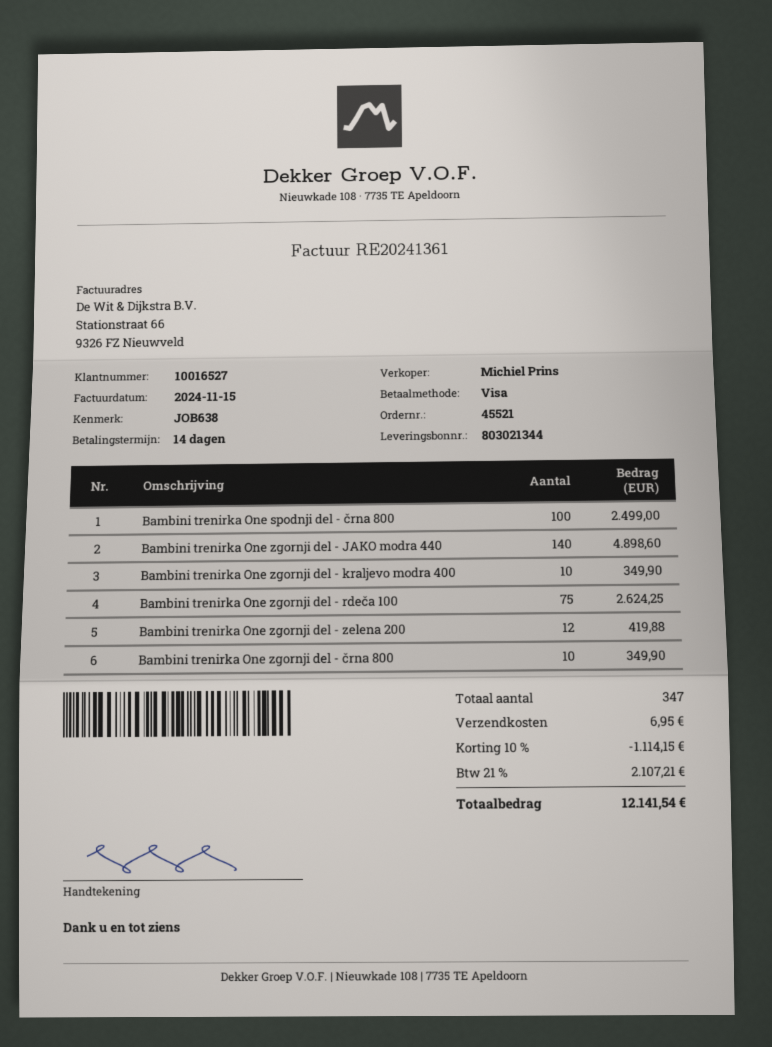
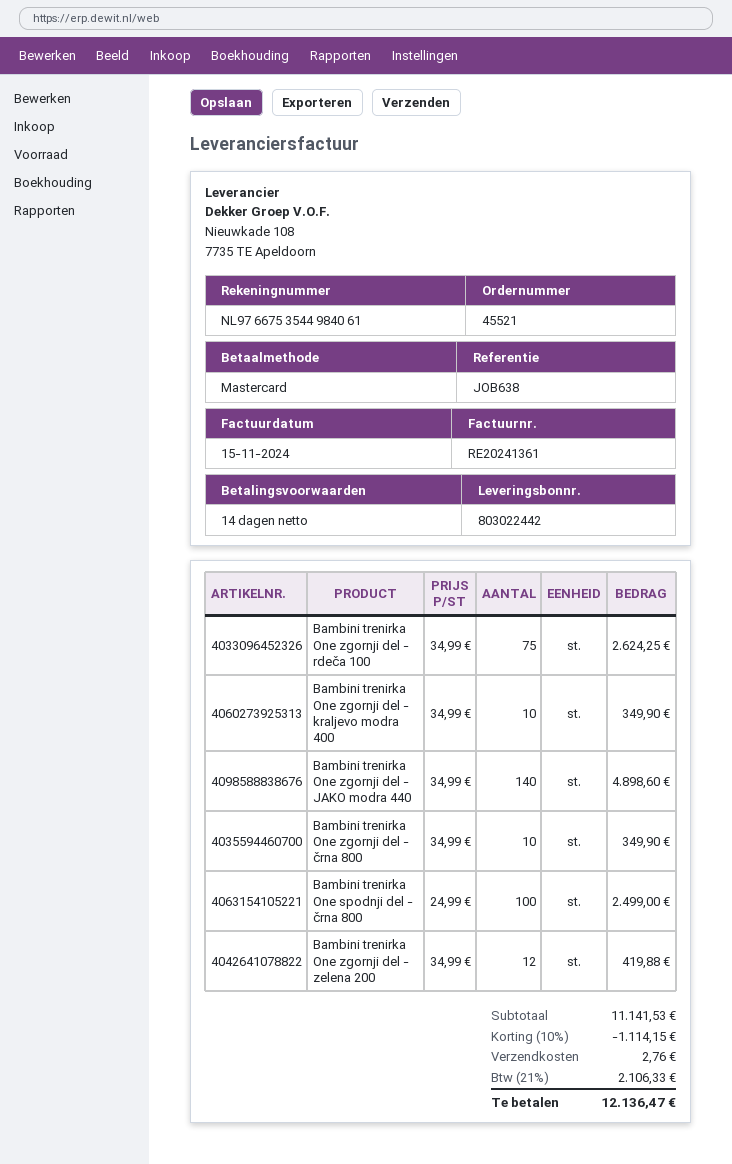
delivery note number: 803021344 -> 803022442
payment method: Visa -> Mastercard
shipping: 6.95 -> 2.76
tax: 21% = 2107.21 -> 21% = 2106.33
total: 12141.54 -> 12136.47

